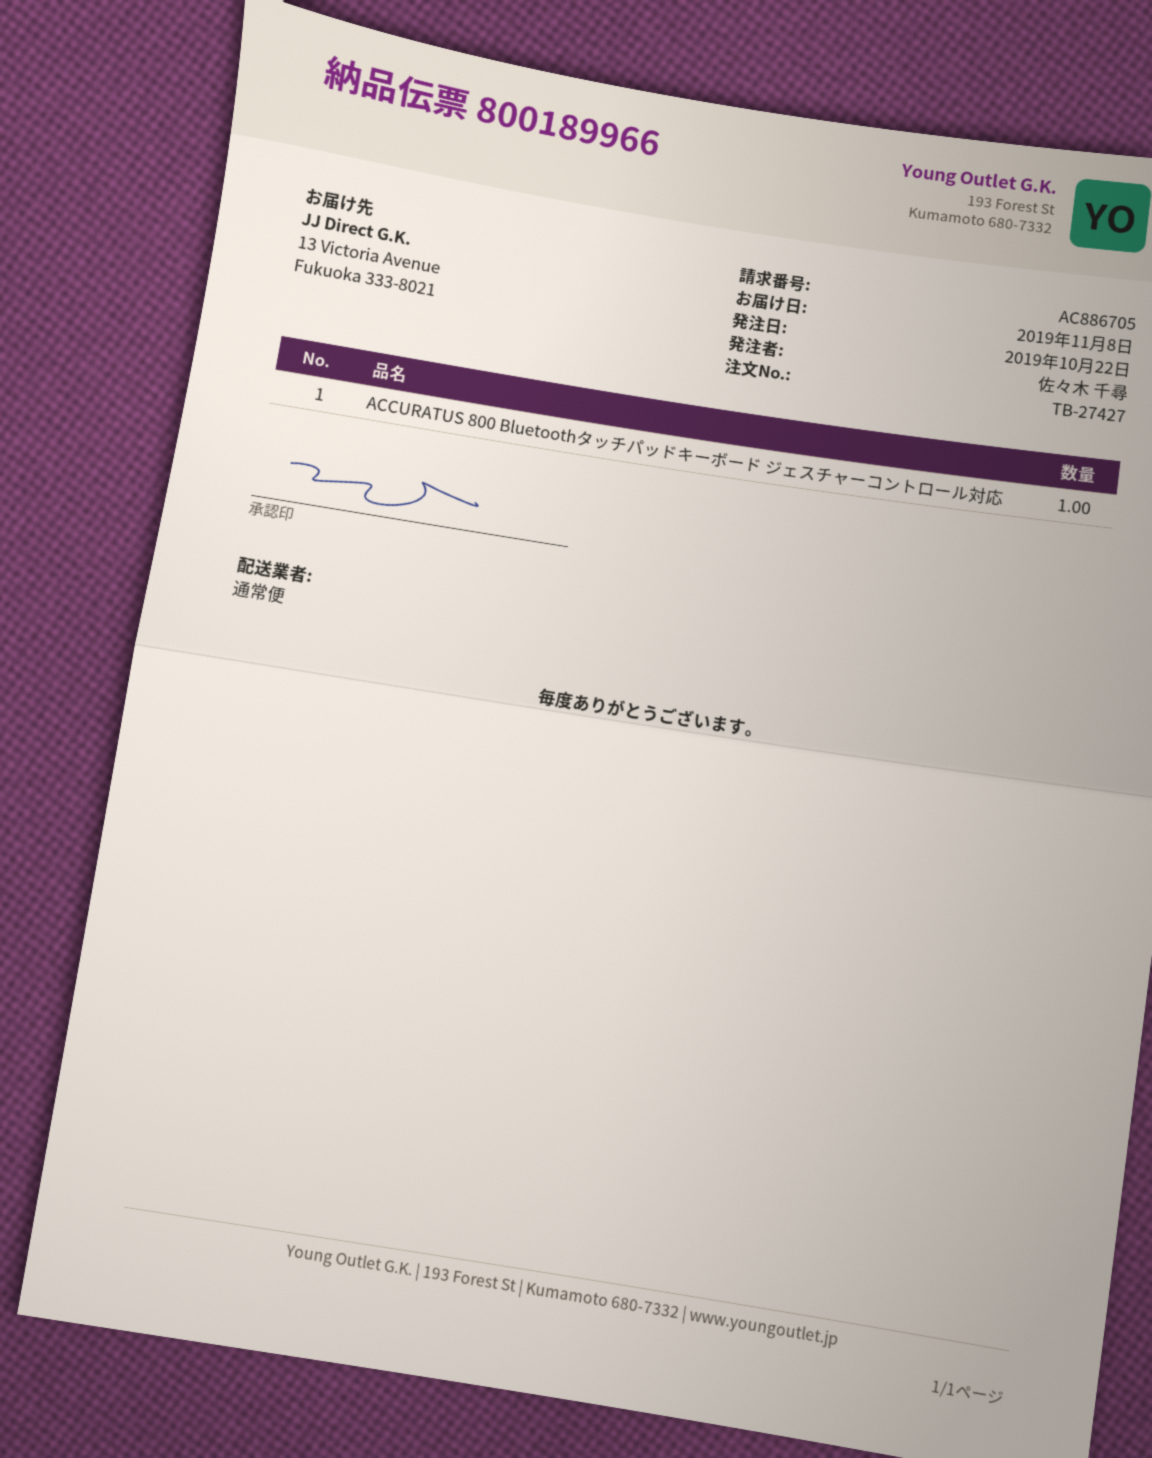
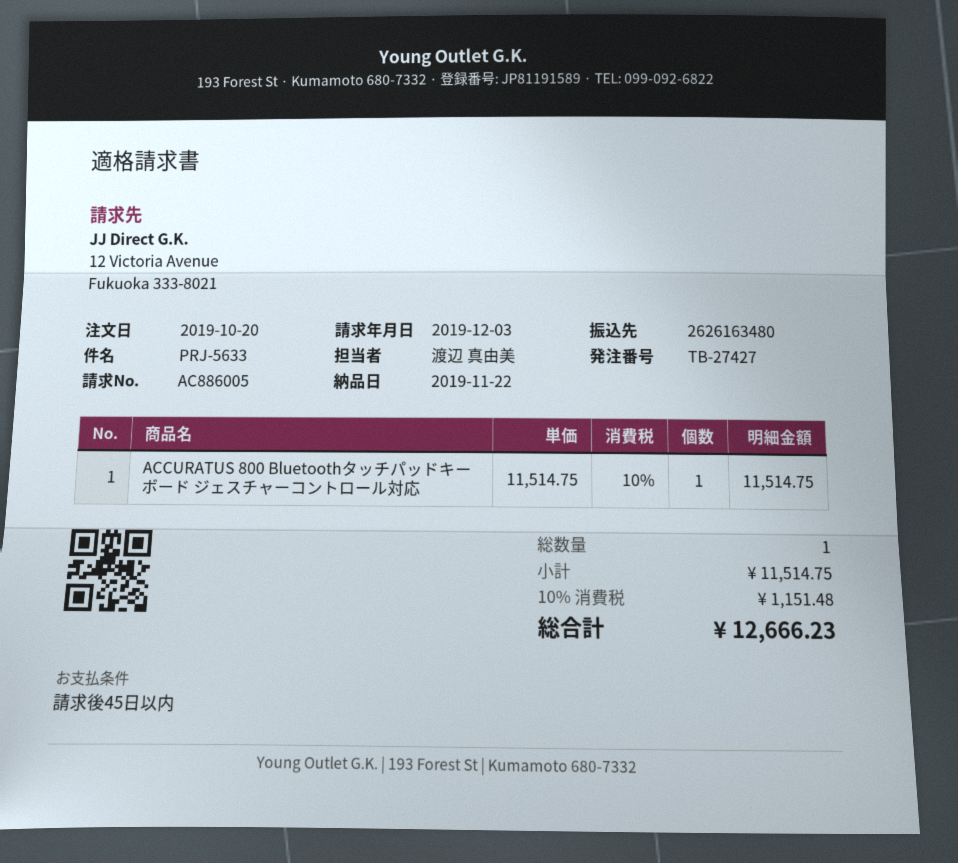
order date: 2019-10-22 -> 2019-10-20
delivery date: 2019-11-08 -> 2019-11-22
invoice number: AC886705 -> AC886005

